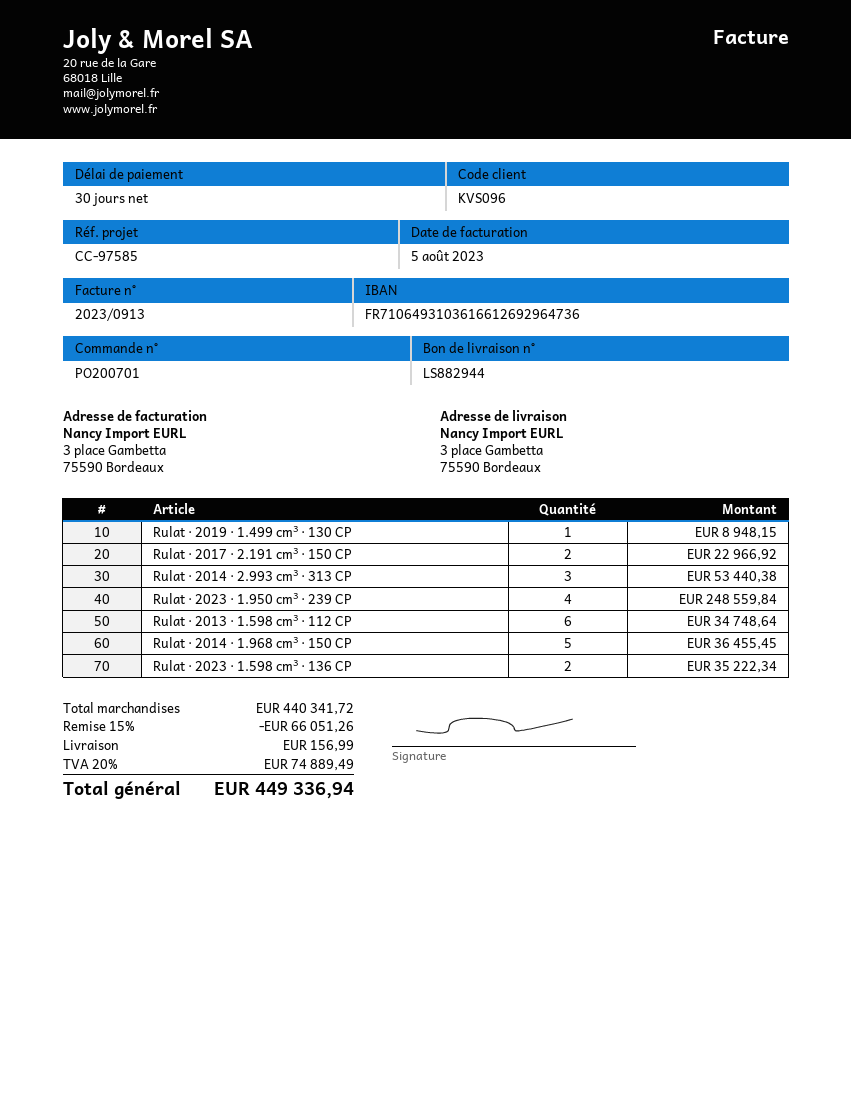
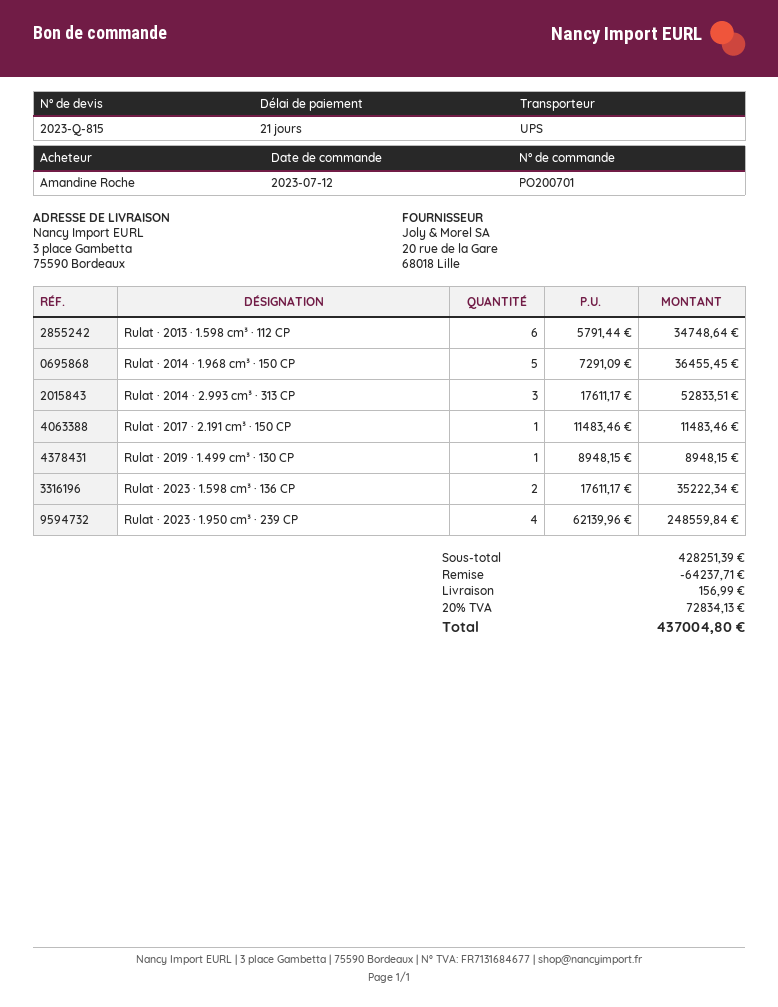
payment terms: 30 days -> 21 days
Rulat · 2017 · 2.191 cm³ · 150 CP: 2 for 22966.92 -> 1 for 11483.46
Rulat · 2014 · 2.993 cm³ · 313 CP: 3 for 53440.38 -> 3 for 52833.51
subtotal: 440341.72 -> 428251.39
discount: 66051.26 -> 64237.71
tax: 20% = 74889.49 -> 20% = 72834.13
total: 449336.94 -> 437004.80

